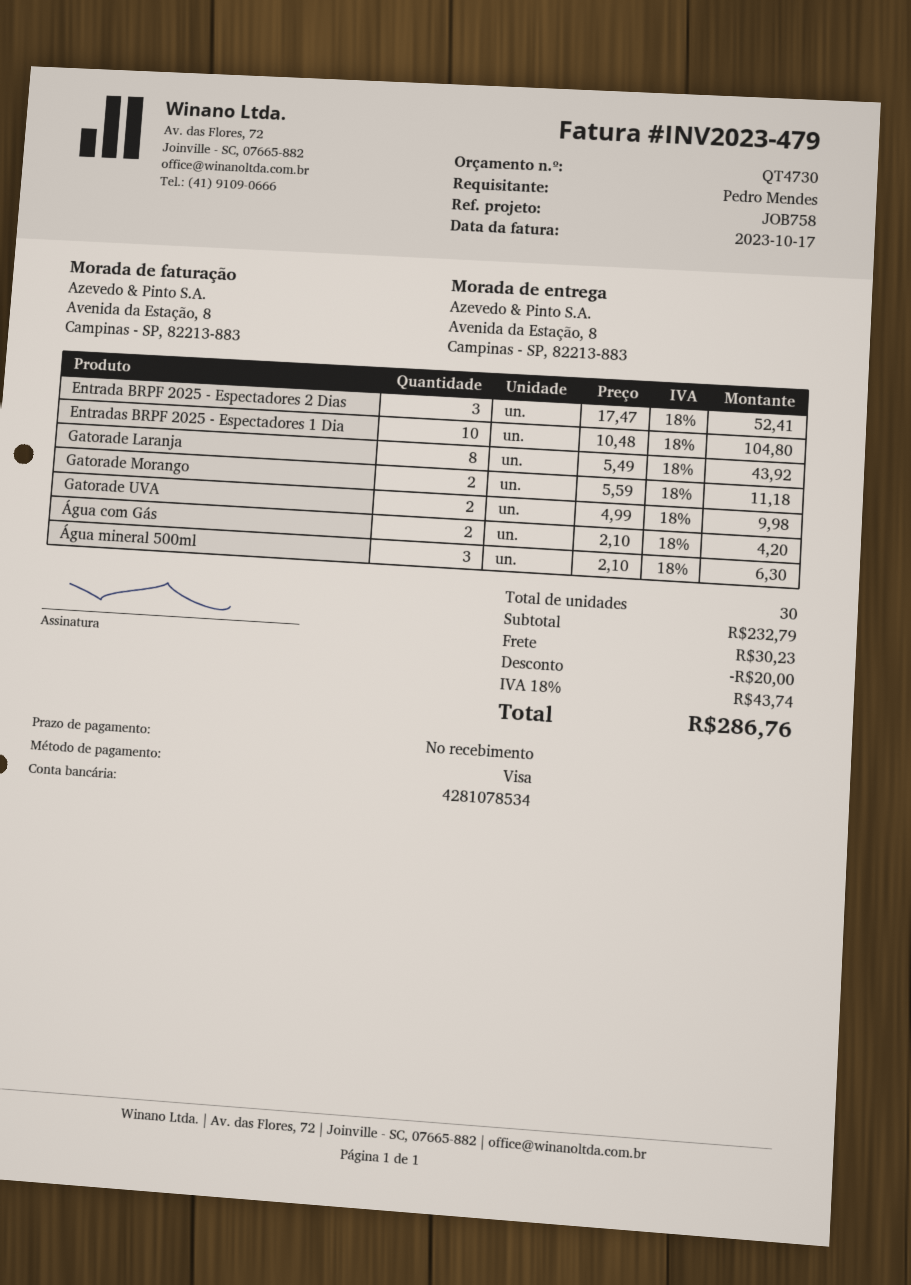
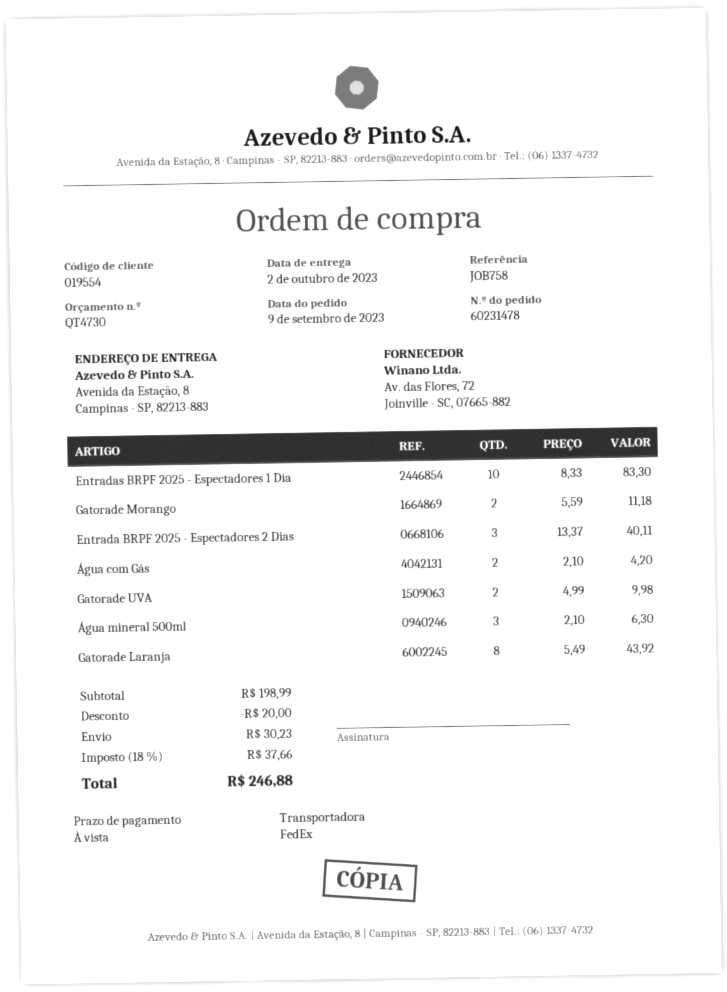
Entrada BRPF 2025 - Espectadores 2 Dias: 3 x 17.47 = 52.41 -> 3 x 13.37 = 40.11
Entradas BRPF 2025 - Espectadores 1 Dia: 10 x 10.48 = 104.80 -> 10 x 8.33 = 83.30
subtotal: 232.79 -> 198.99
tax: 18% = 43.74 -> 18% = 37.66
total: 286.76 -> 246.88

